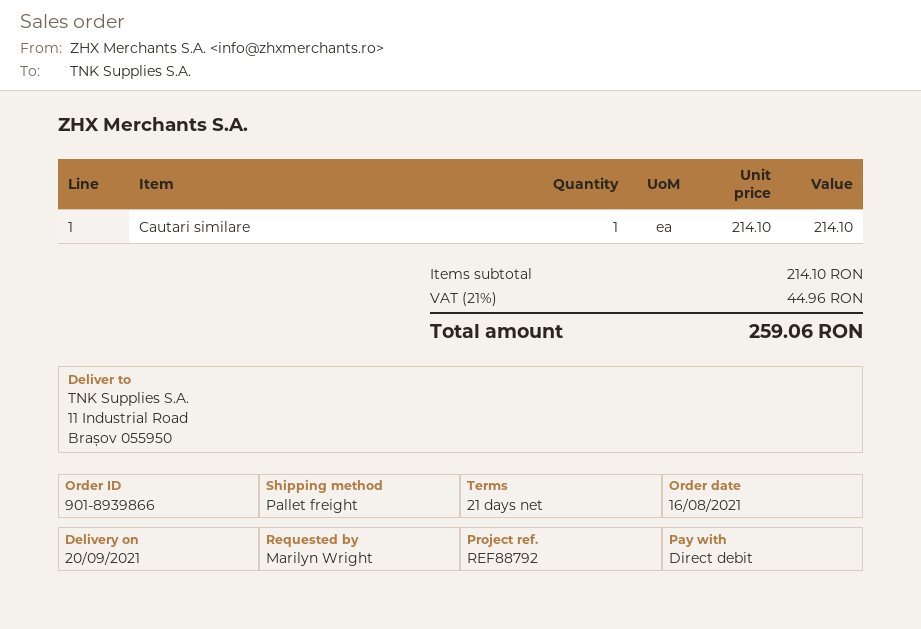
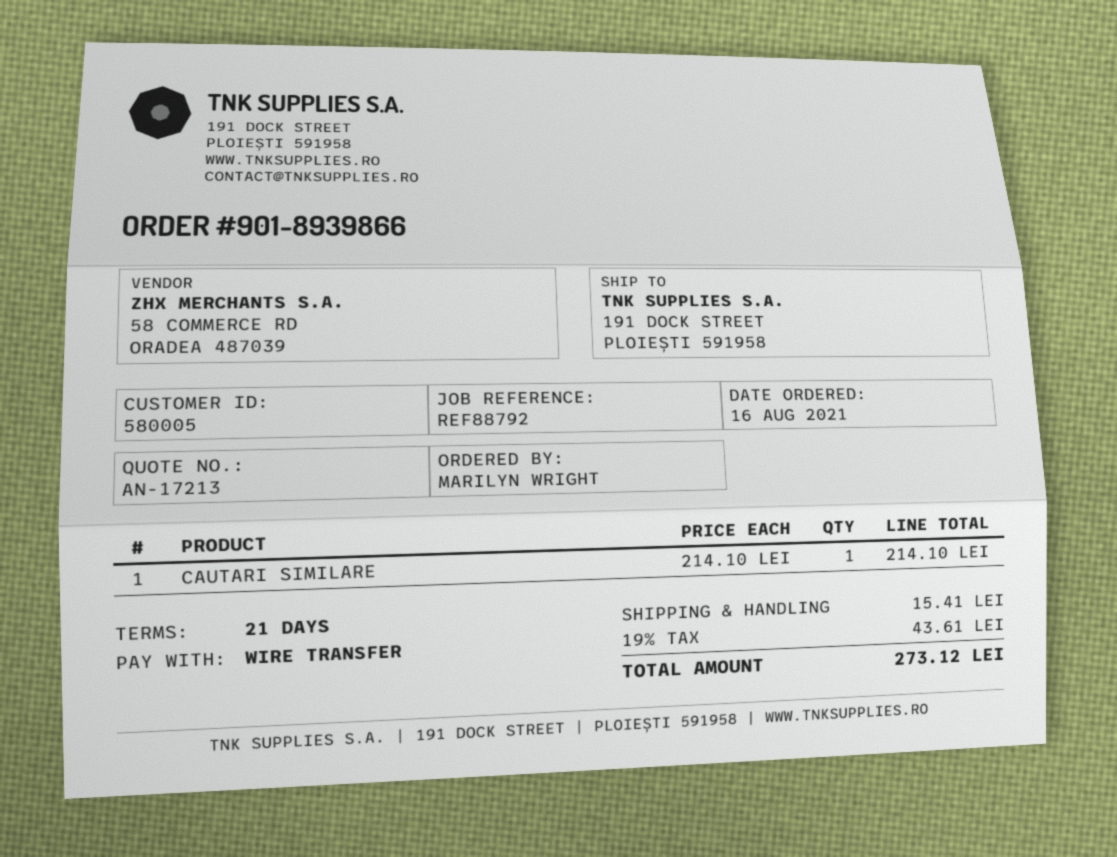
payment method: direct debit -> bank transfer
ship to: 11 Industrial Road, Brașov 055950 -> 191 DOCK STREET, PLOIEȘTI 591958
shipping: none -> 15.41
tax: 21% = 44.96 -> 19% = 43.61
total: 259.06 -> 273.12

